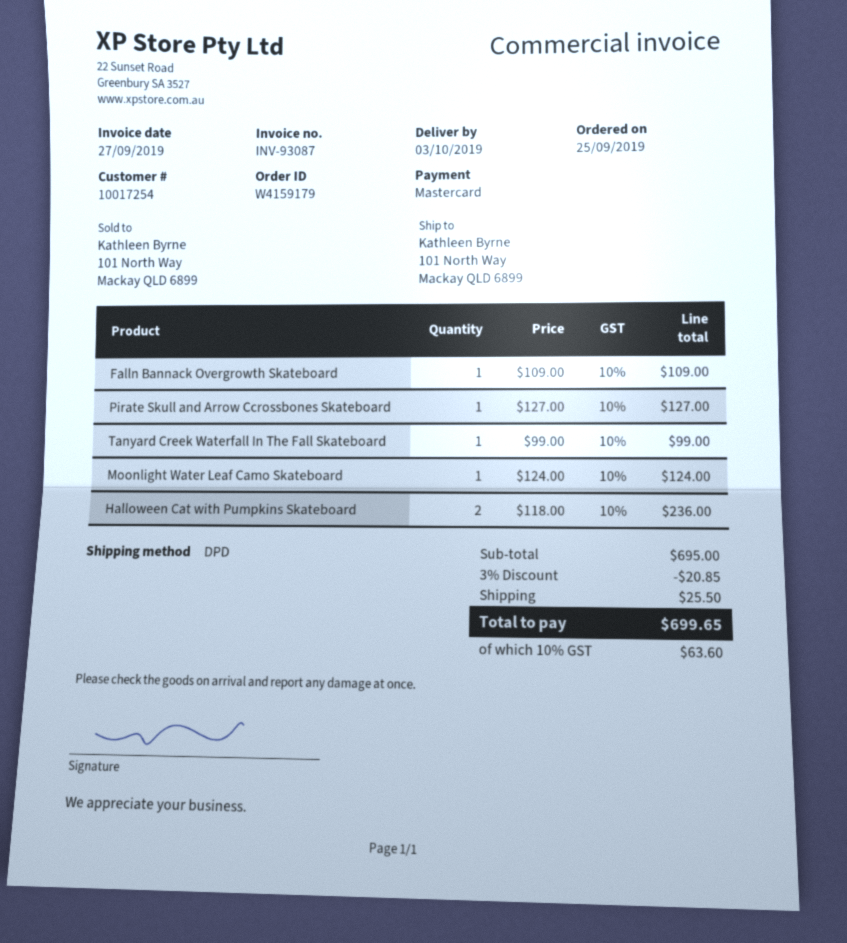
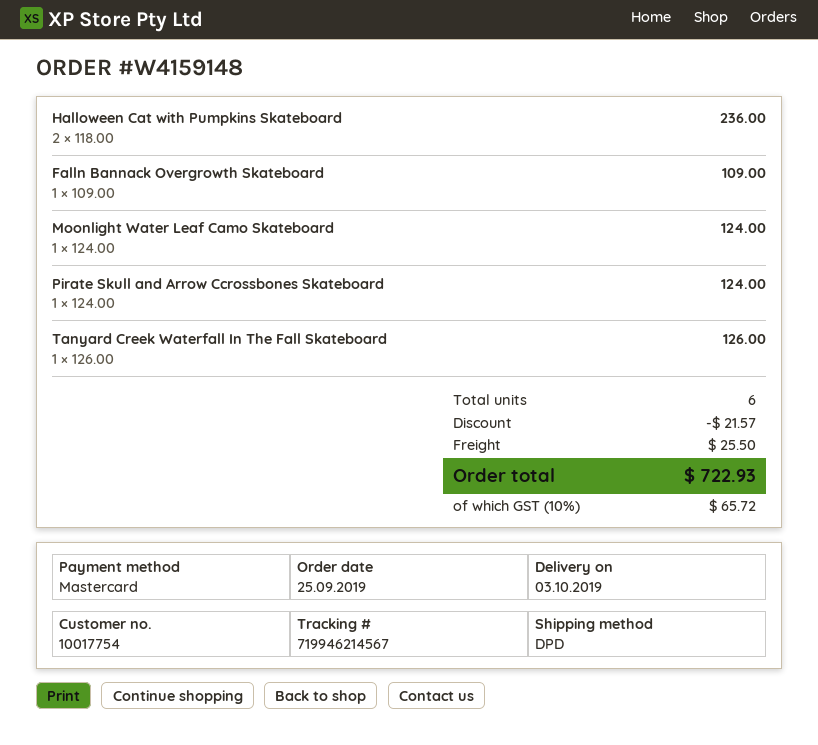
order number: W4159179 -> W4159148
customer number: 10017254 -> 10017754
Pirate Skull and Arrow Ccrossbones Skateboard: 1 x 127.00 = 127.00 -> 1 x 124.00 = 124.00
Tanyard Creek Waterfall In The Fall Skateboard: 1 x 99.00 = 99.00 -> 1 x 126.00 = 126.00
discount: 20.85 -> 21.57
tax: 10% = 63.60 -> 10% = 65.72
total: 699.65 -> 722.93

